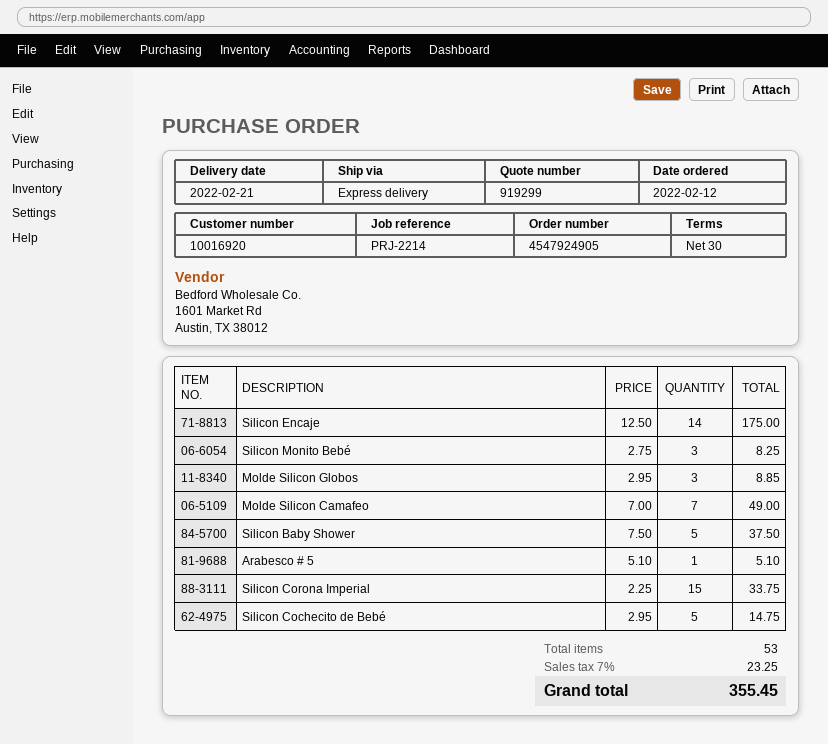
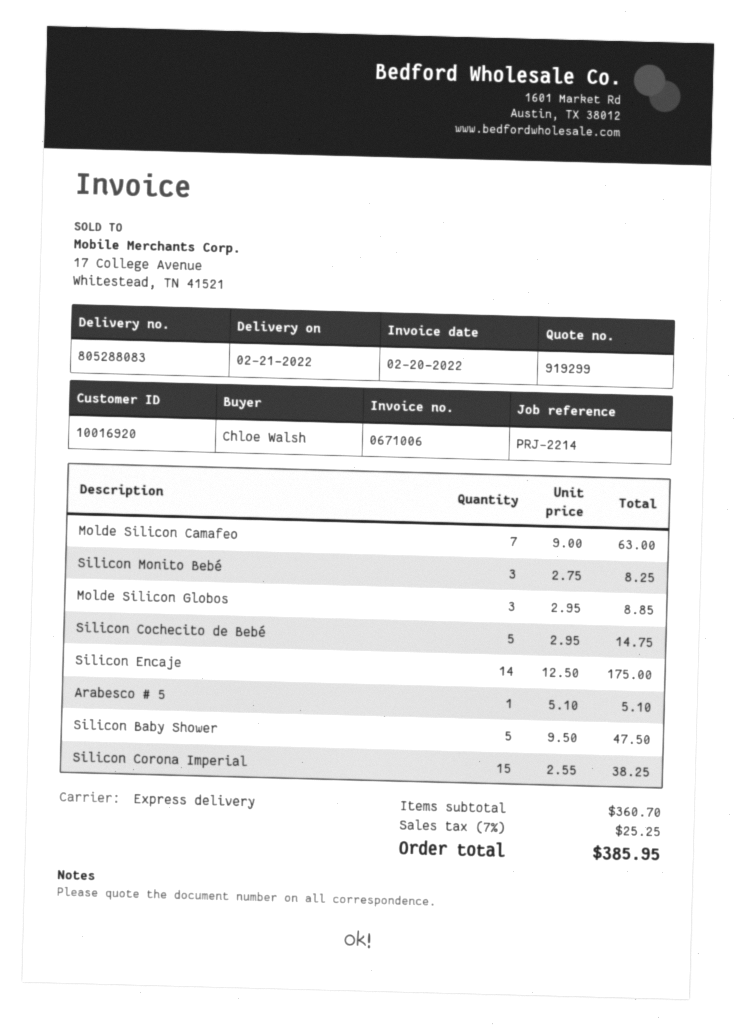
Molde Silicon Camafeo: 7 x 7.00 = 49.00 -> 7 x 9.00 = 63.00
Silicon Baby Shower: 5 x 7.50 = 37.50 -> 5 x 9.50 = 47.50
Silicon Corona Imperial: 15 x 2.25 = 33.75 -> 15 x 2.55 = 38.25
tax: 7% = 23.25 -> 7% = 25.25
total: 355.45 -> 385.95

